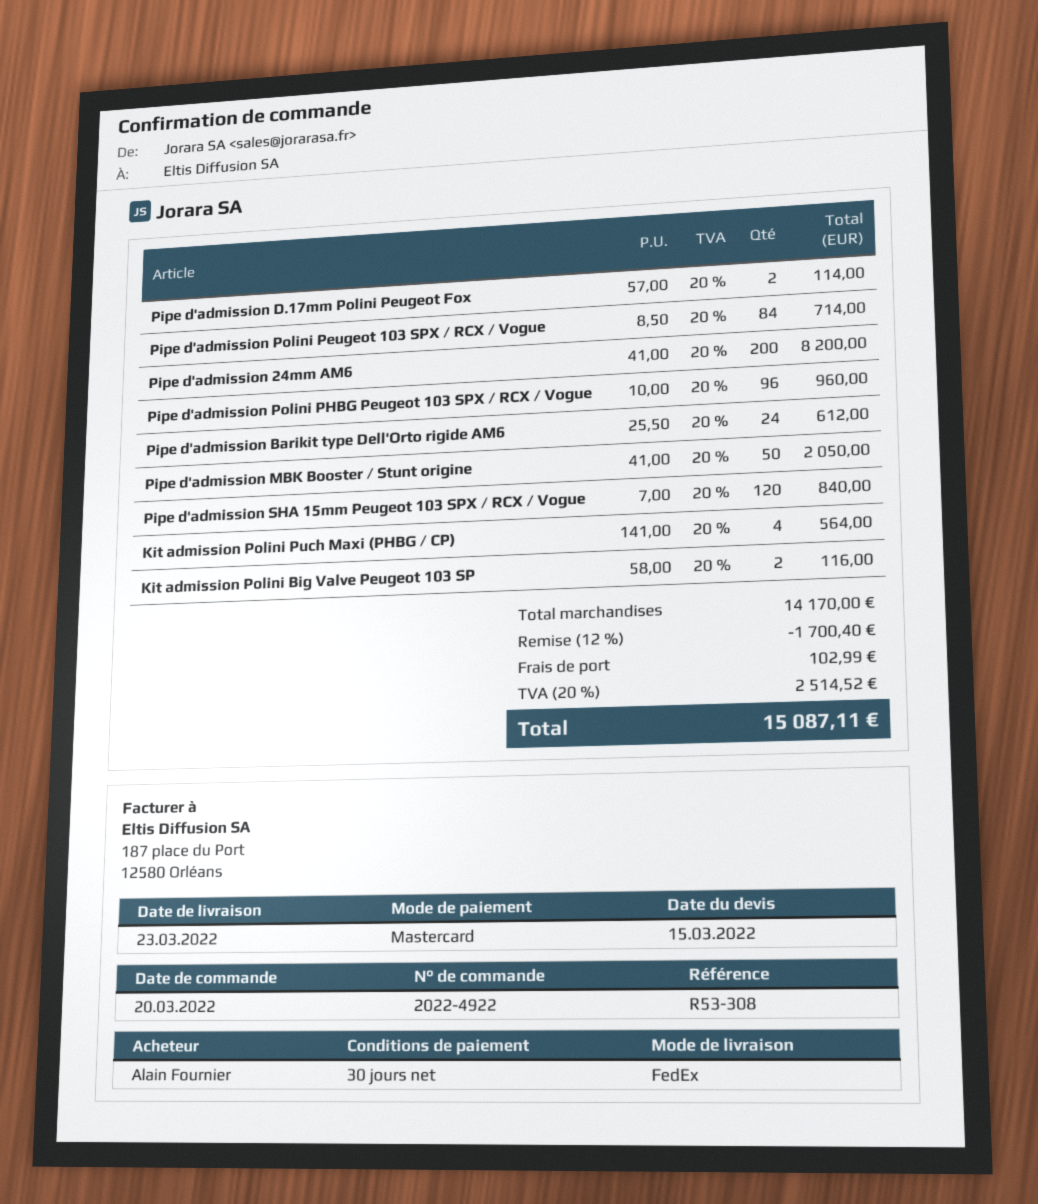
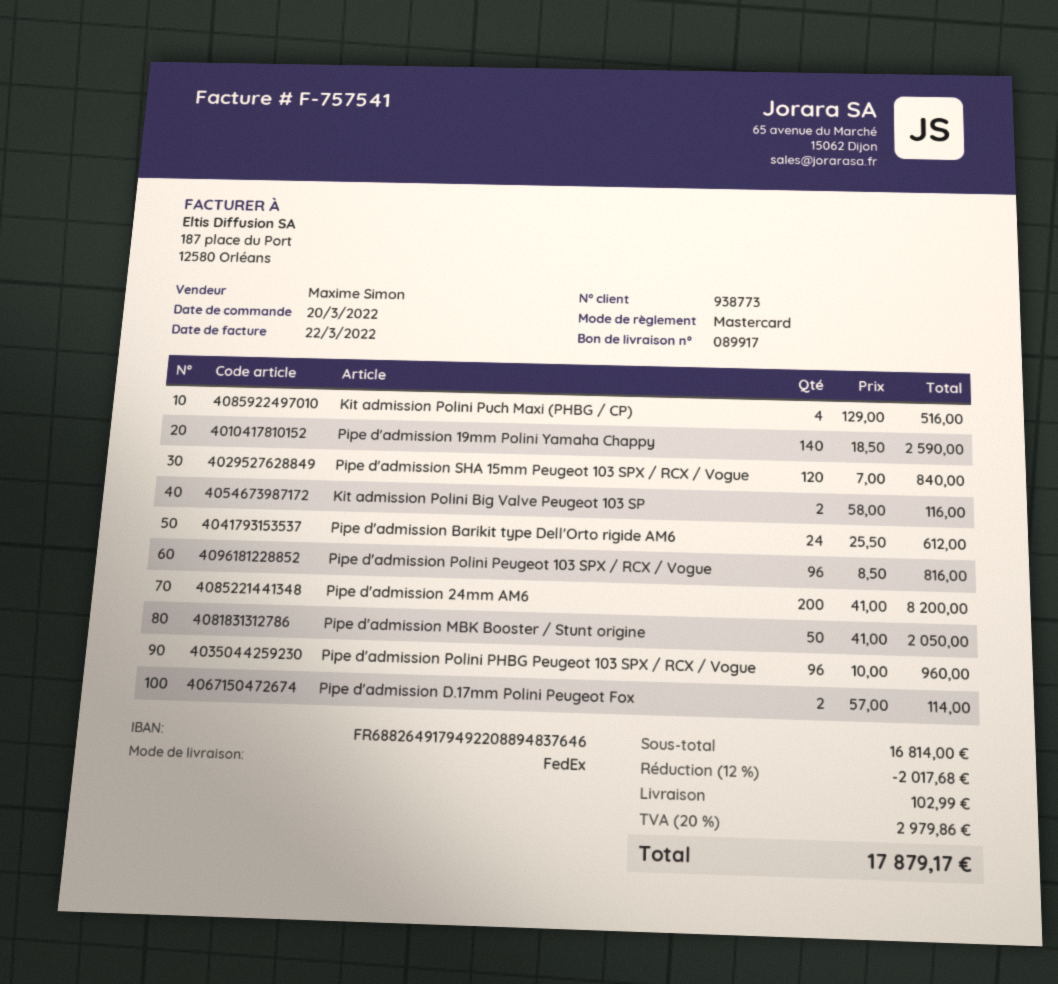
Pipe d'admission Polini Peugeot 103 SPX / RCX / Vogue: 84 x 8.50 = 714.00 -> 96 x 8.50 = 816.00
Kit admission Polini Puch Maxi (PHBG / CP): 4 x 141.00 = 564.00 -> 4 x 129.00 = 516.00
Pipe d'admission 19mm Polini Yamaha Chappy: none -> 140 x 18.50 = 2590.00
subtotal: 14170.00 -> 16814.00
discount: 12% = 1700.40 -> 12% = 2017.68
tax: 20% = 2514.52 -> 20% = 2979.86
total: 15087.11 -> 17879.17

